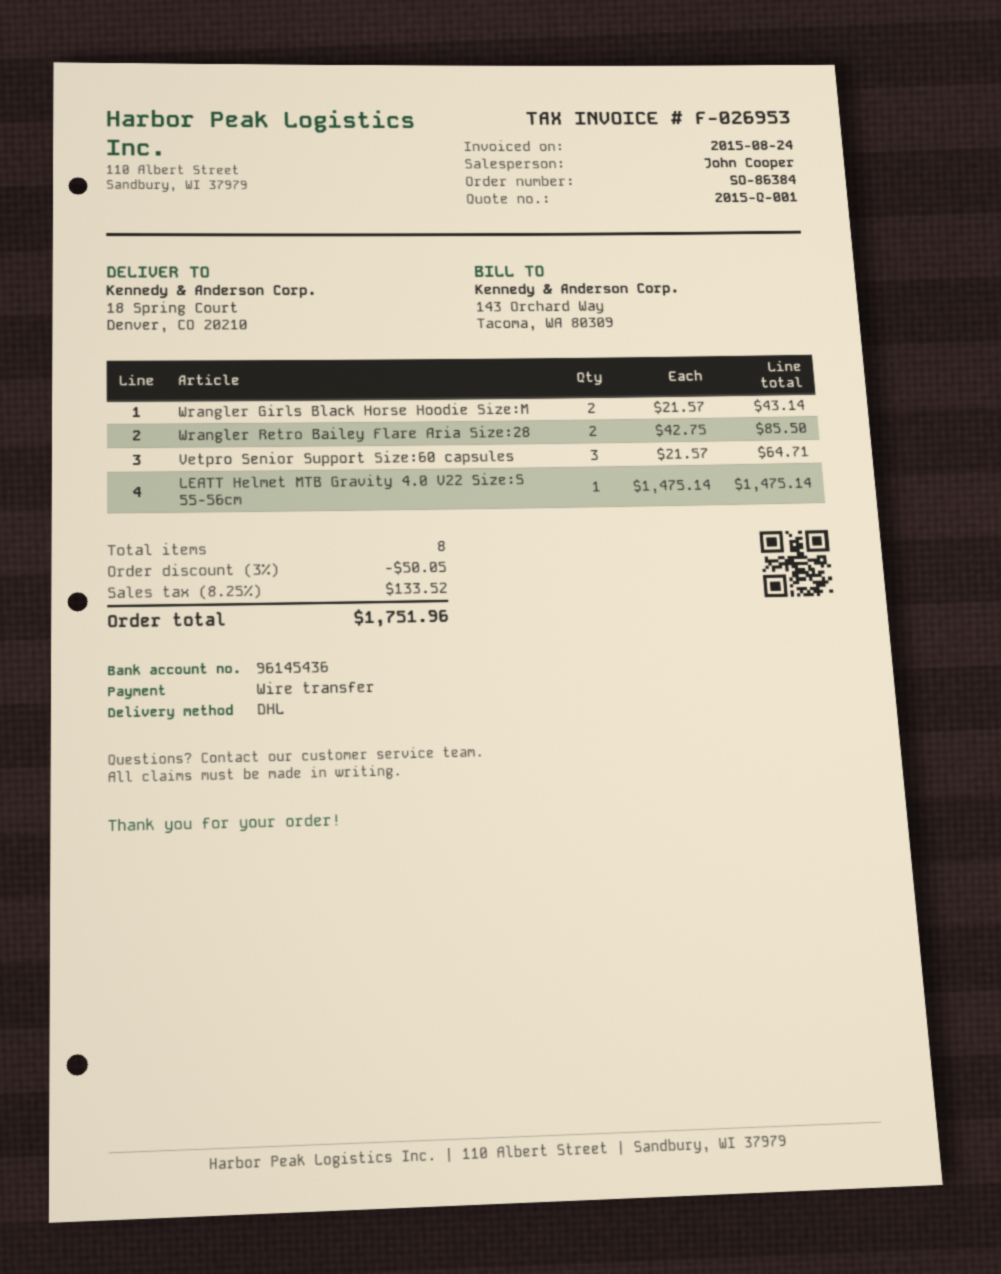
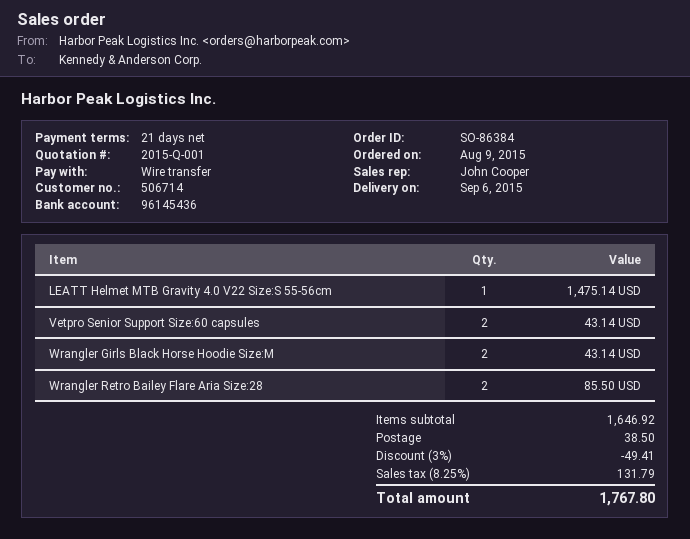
Vetpro Senior Support Size:60 capsules: 3 for 64.71 -> 2 for 43.14
discount: 3% = 50.05 -> 3% = 49.41
shipping: none -> 38.50
tax: 8.25% = 133.52 -> 8.25% = 131.79
total: 1751.96 -> 1767.80

